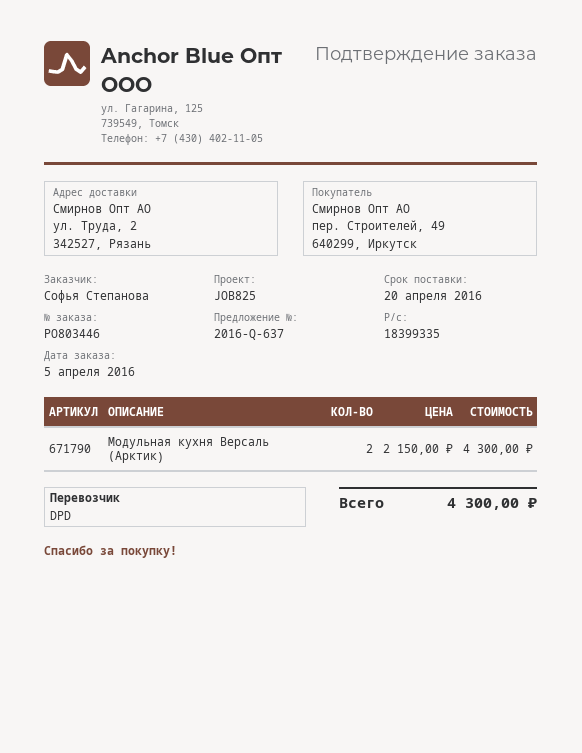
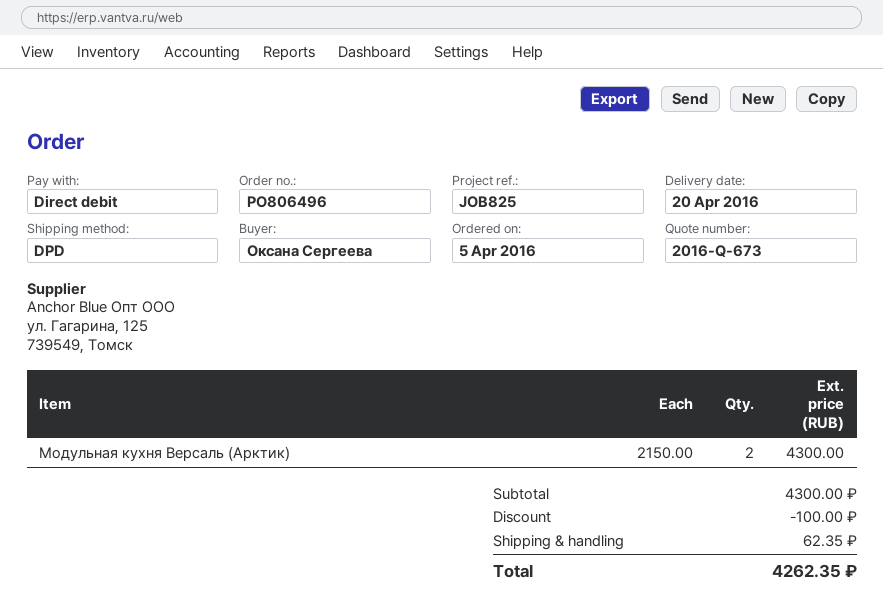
quote number: 2016-Q-637 -> 2016-Q-673
order number: PO803446 -> PO806496
ordered by: Софья Степанова -> Оксана Сергеева
discount: none -> 100.00
shipping: none -> 62.35
total: 4300.00 -> 4262.35

